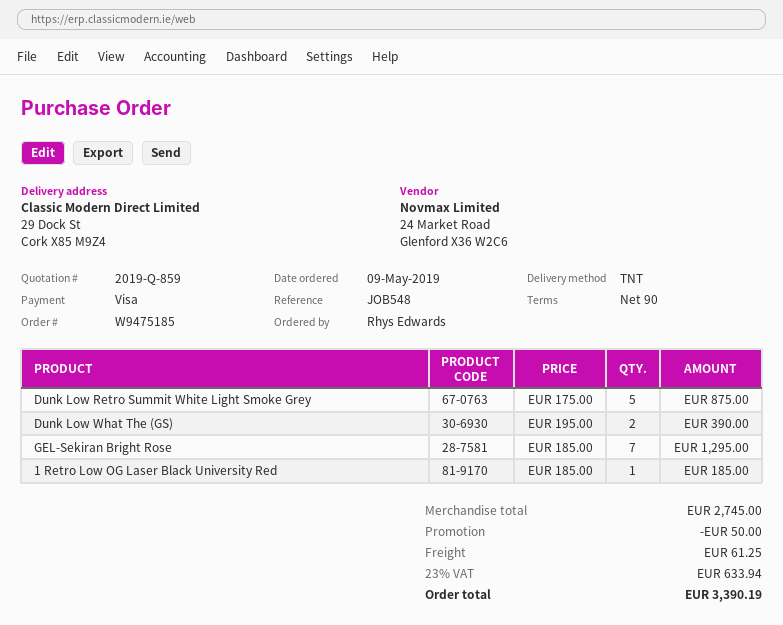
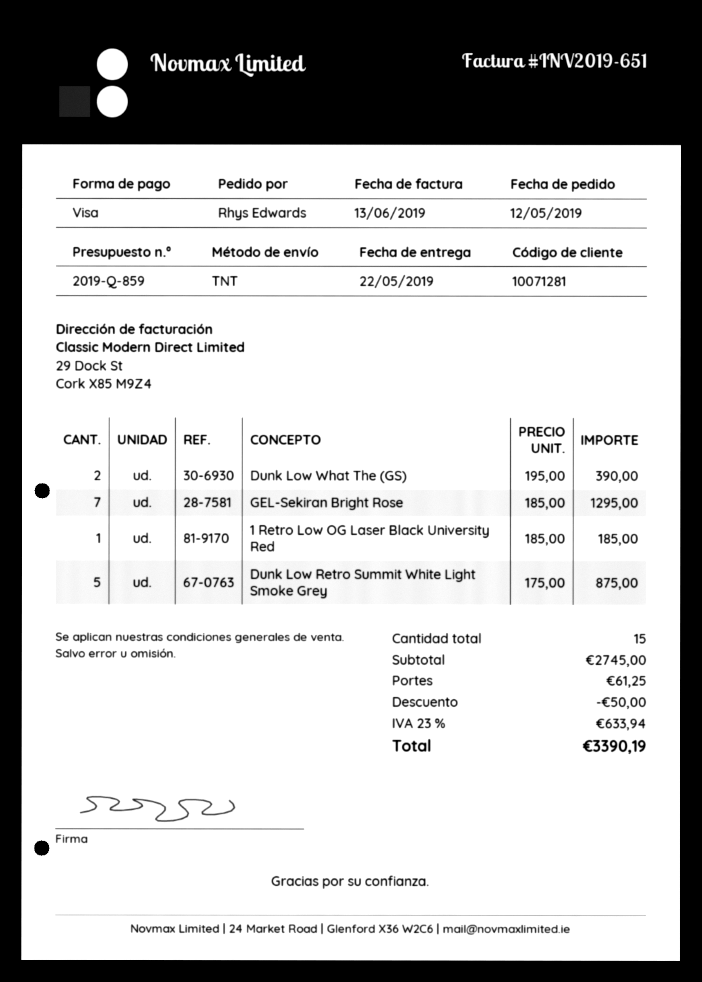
order date: 2019-05-09 -> 2019-05-12

